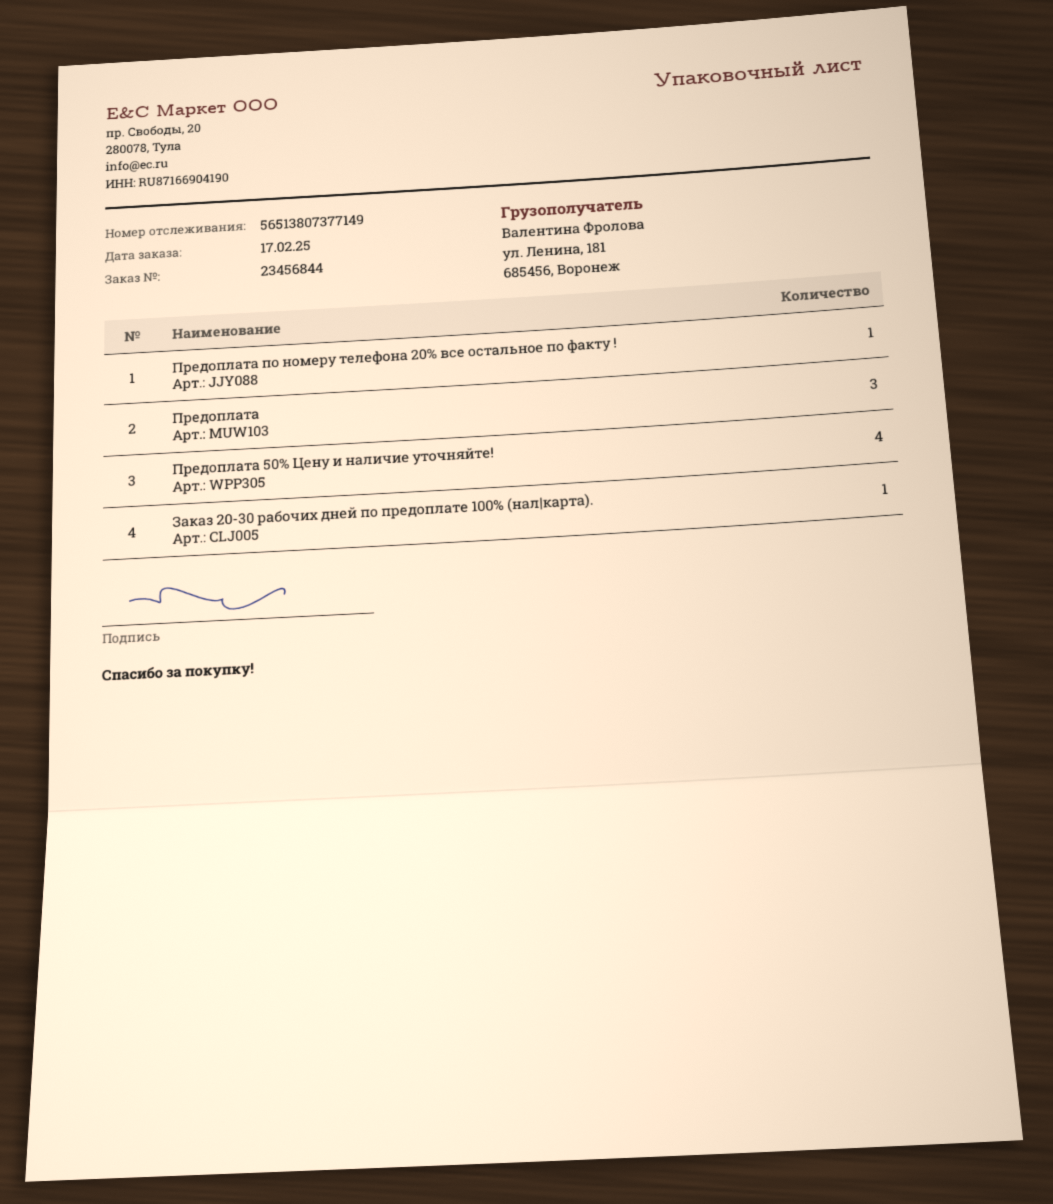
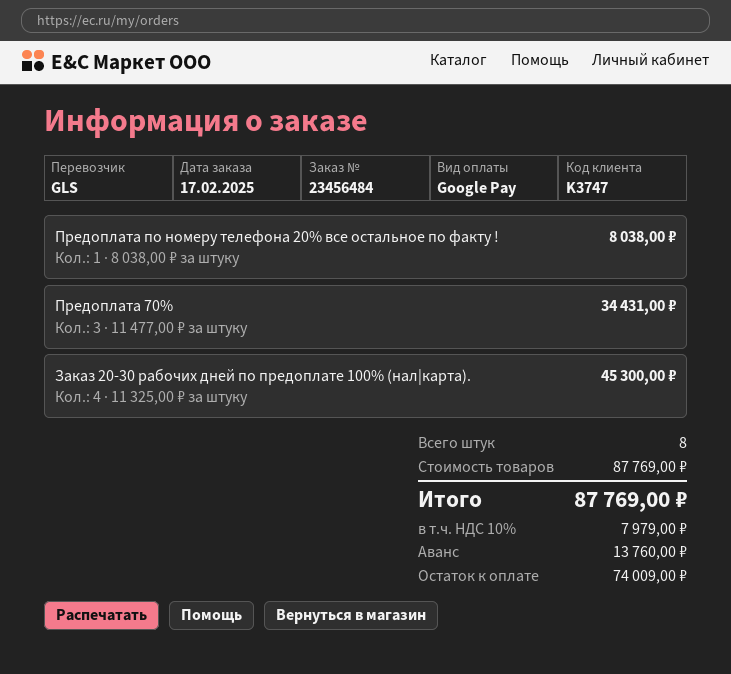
order number: 23456844 -> 23456484
Предоплата: 3 -> none
Предоплата 50% Цену и наличие уточняйте!: 4 -> none
Заказ 20-30 рабочих дней по предоплате 100% (нал|карта).: 1 -> 4
Предоплата 70%: none -> 3

